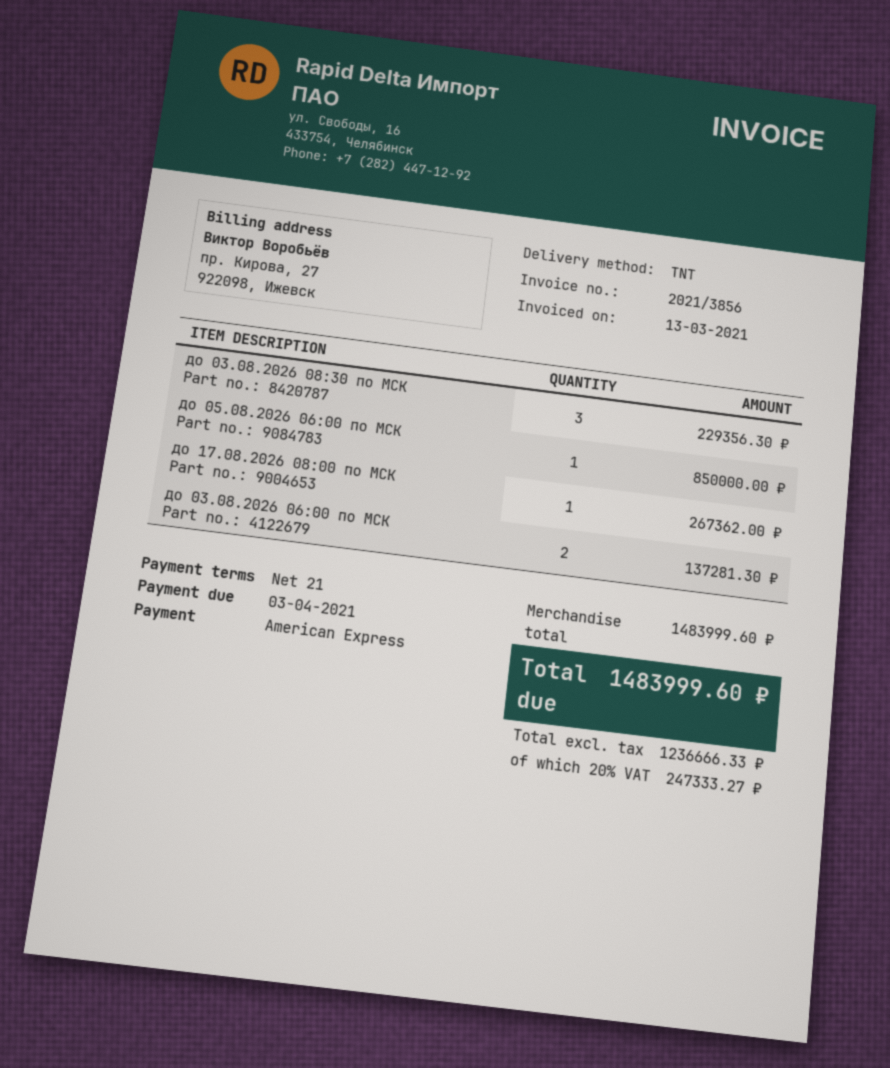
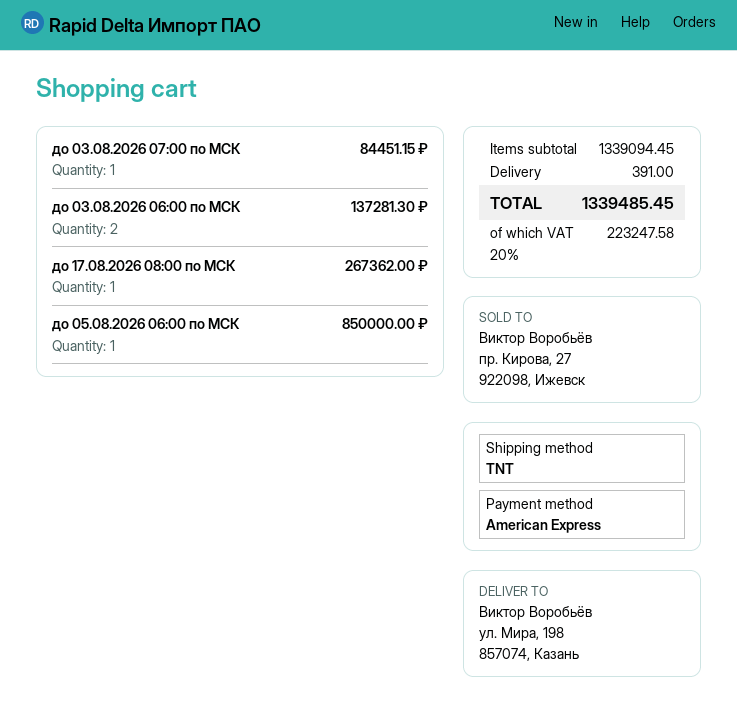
до 03.08.2026 08:30 по МСК: 3 for 229356.30 -> none
до 03.08.2026 07:00 по МСК: none -> 1 for 84451.15
subtotal: 1483999.60 -> 1339094.45
shipping: none -> 391.00
tax: 20% = 247333.27 -> 20% = 223247.58
total: 1483999.60 -> 1339485.45

